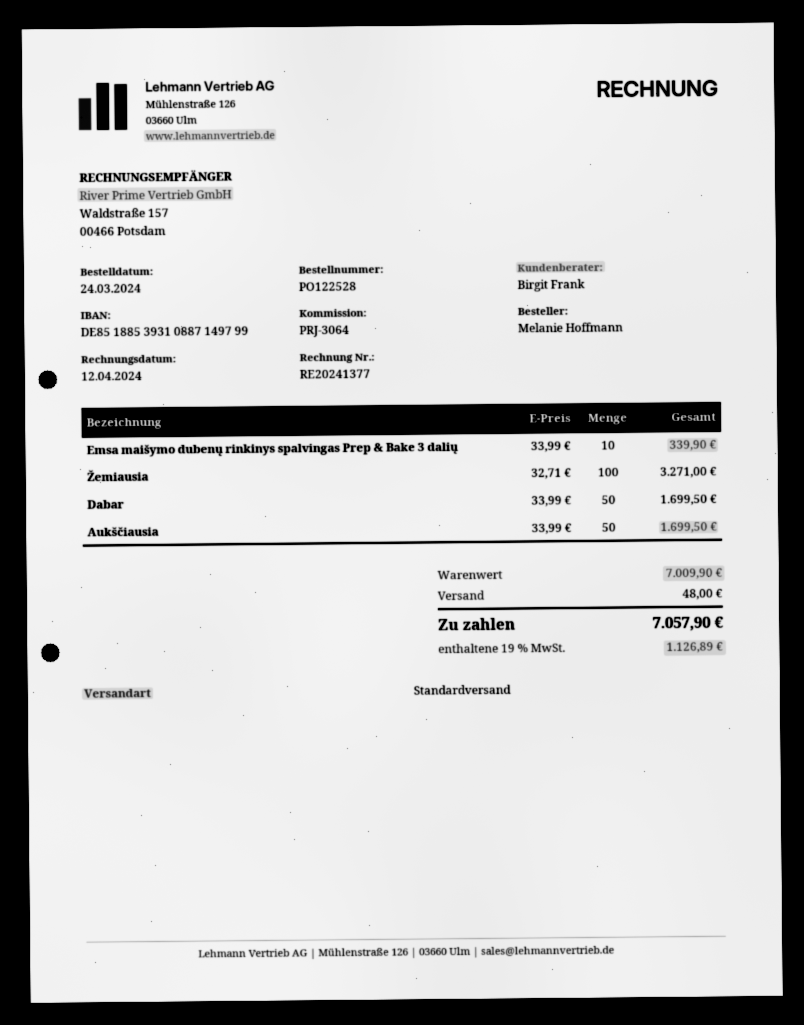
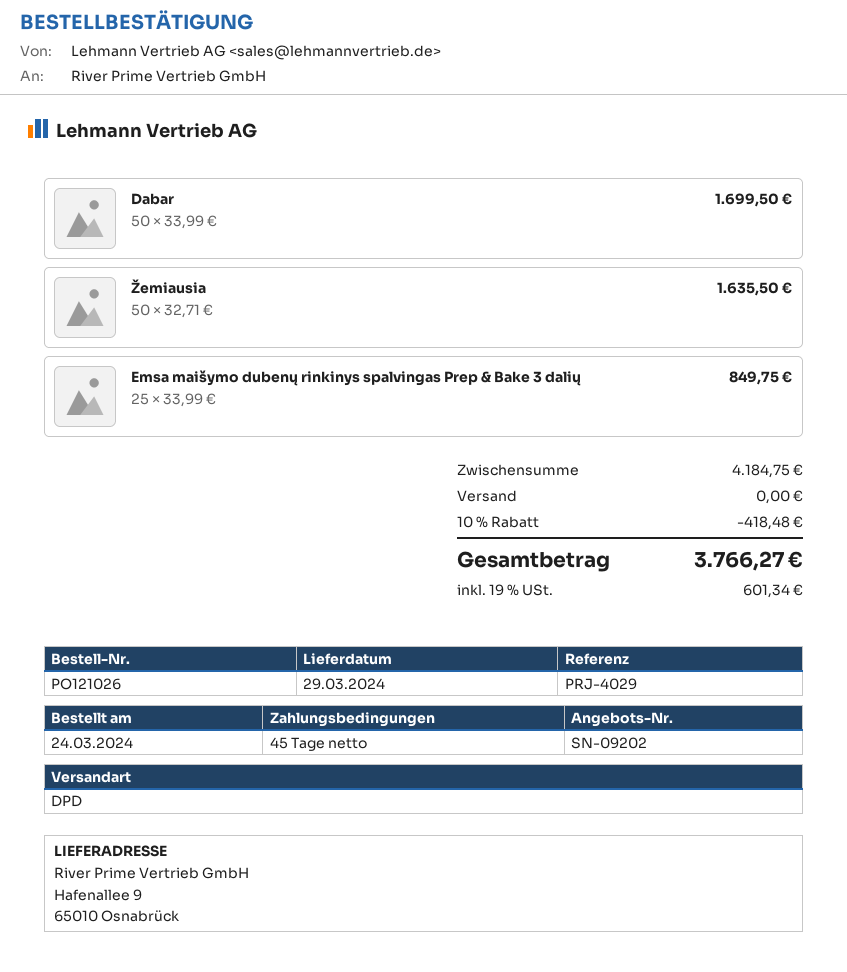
order number: PO122528 -> PO121026
reference: PRJ-3064 -> PRJ-4029
shipping method: standard -> DPD
Emsa maišymo dubenų rinkinys spalvingas Prep & Bake 3 dalių: 10 x 33.99 = 339.90 -> 25 x 33.99 = 849.75
Žemiausia: 100 x 32.71 = 3271.00 -> 50 x 32.71 = 1635.50
Aukščiausia: 50 x 33.99 = 1699.50 -> none
subtotal: 7009.90 -> 4184.75
discount: none -> 10% = 418.48
shipping: 48.00 -> 0.00
tax: 19% = 1126.89 -> 19% = 601.34
total: 7057.90 -> 3766.27

